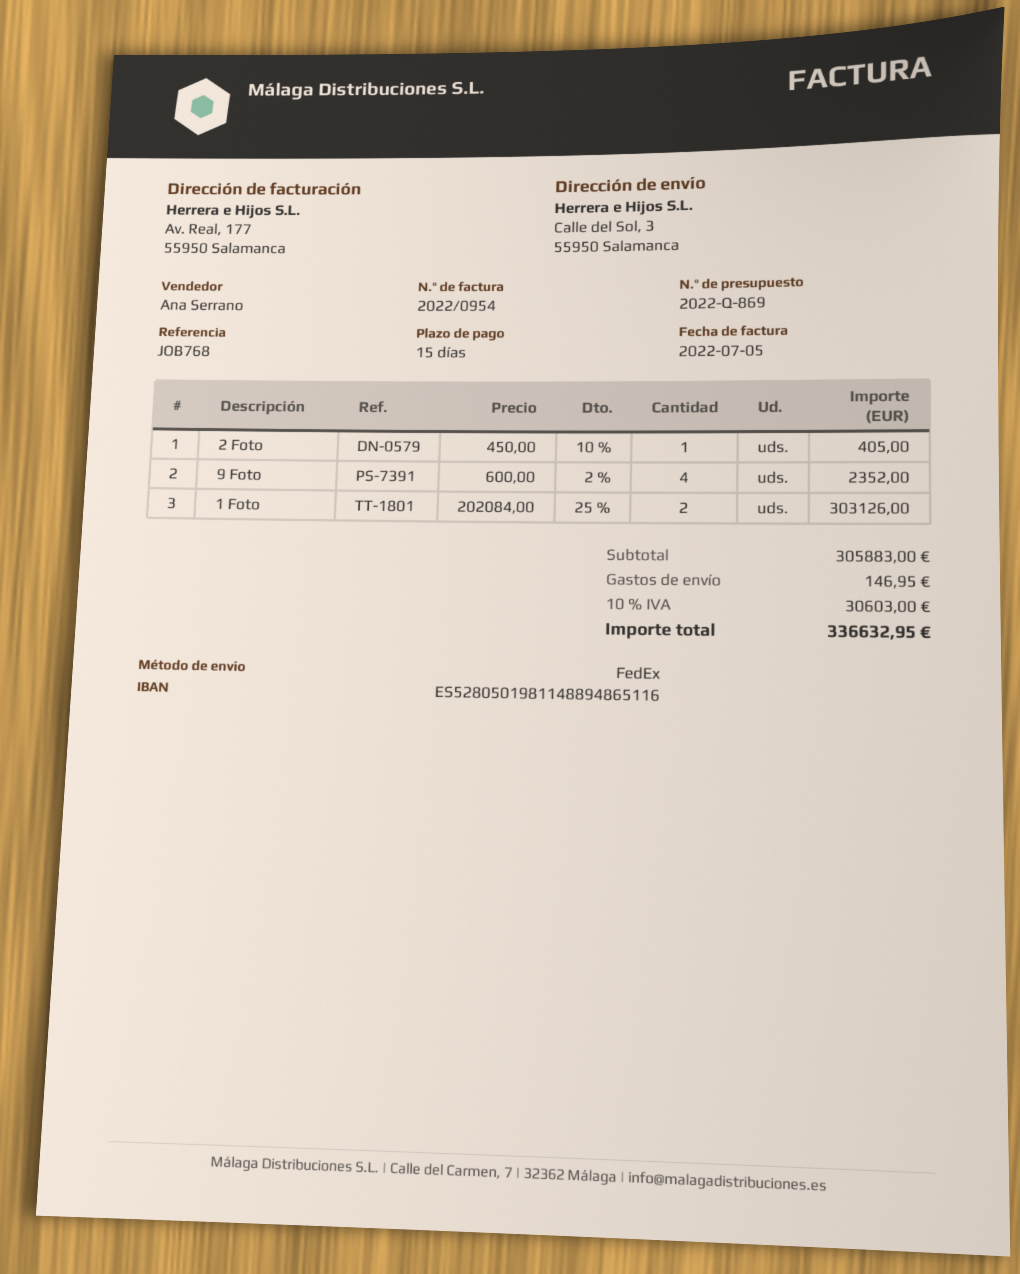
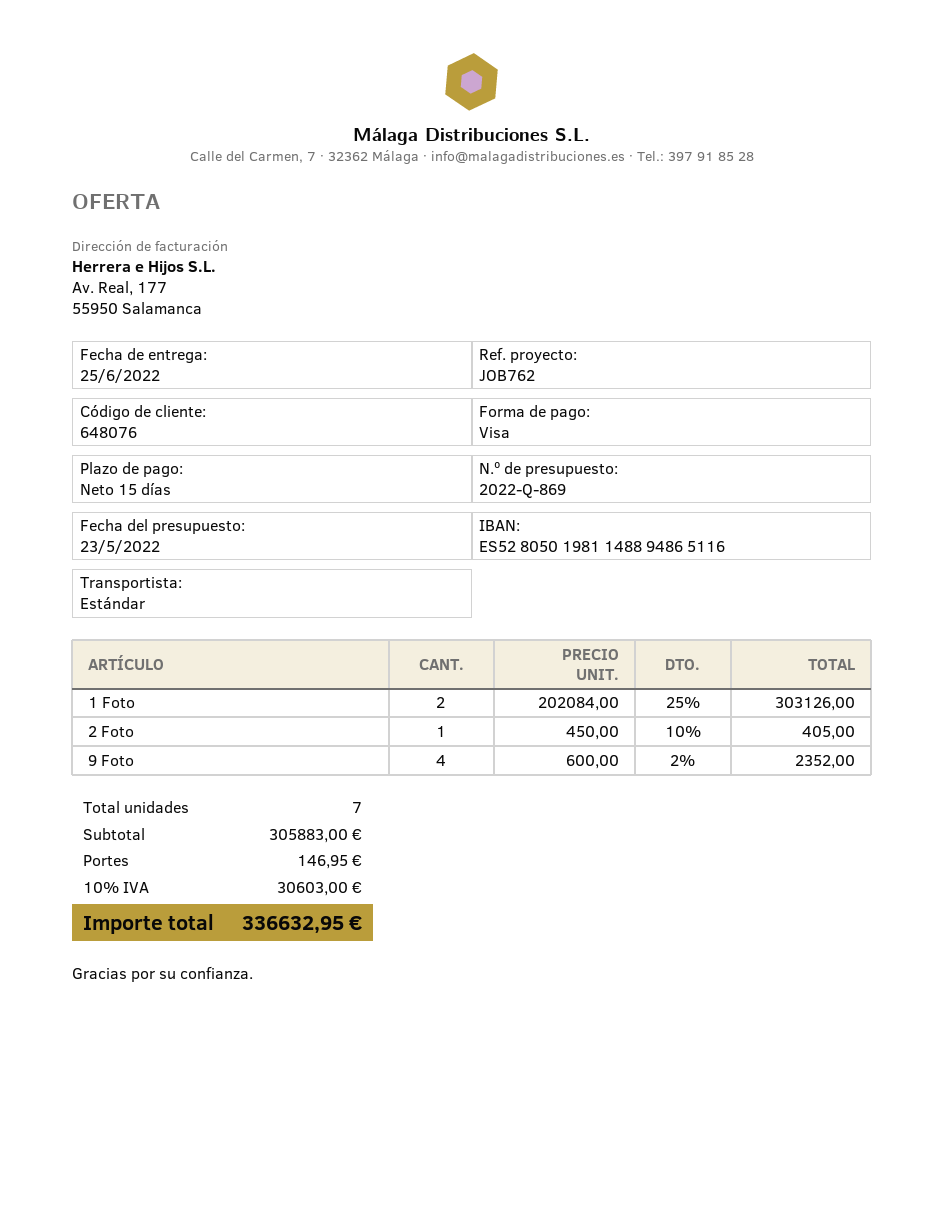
reference: JOB768 -> JOB762
shipping method: FedEx -> standard

